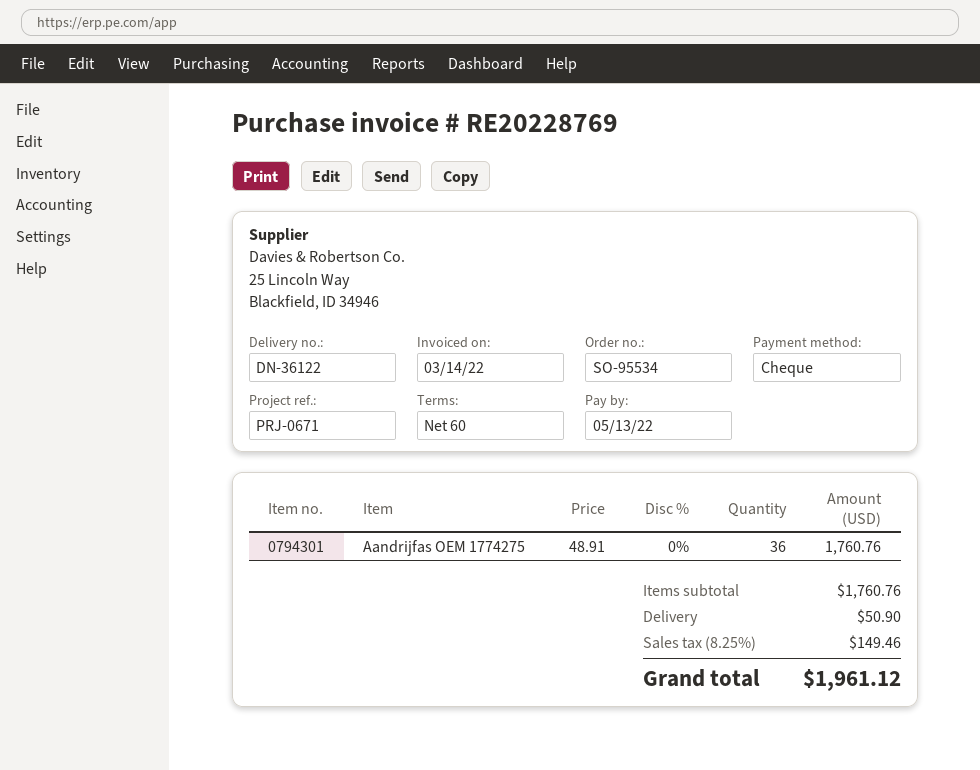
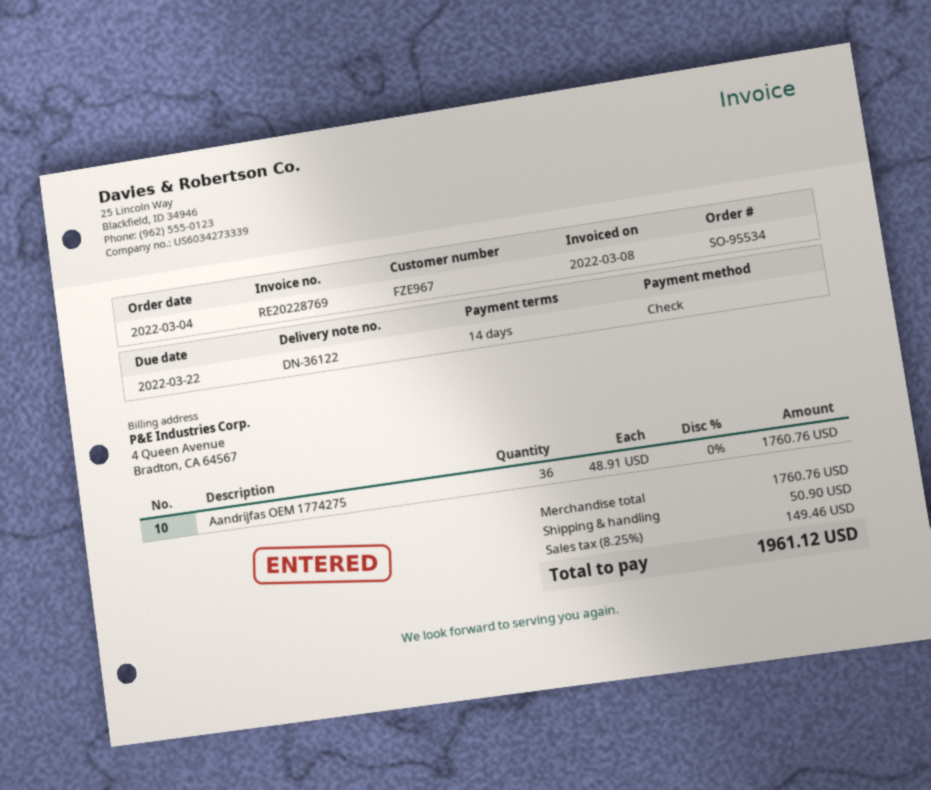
invoice date: 2022-03-14 -> 2022-03-08
payment terms: 60 days -> 14 days
due date: 2022-05-13 -> 2022-03-22

